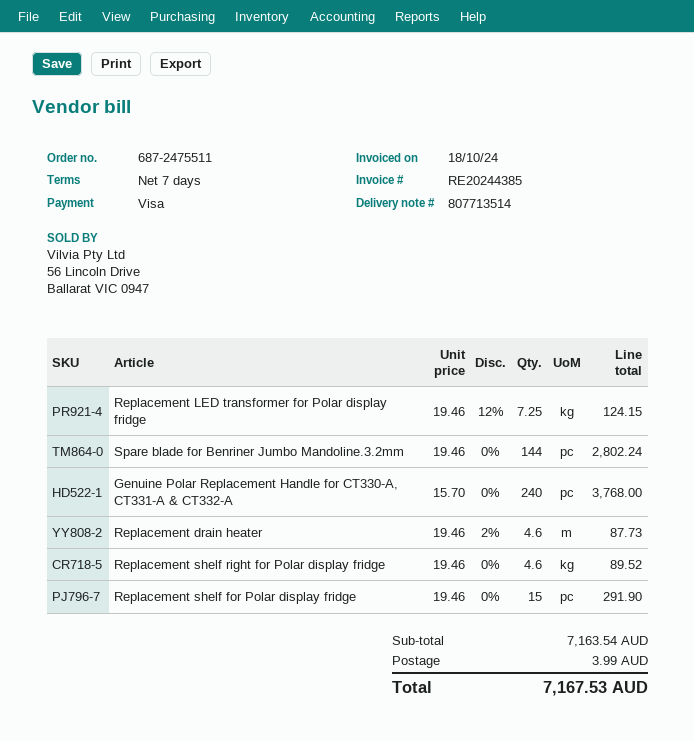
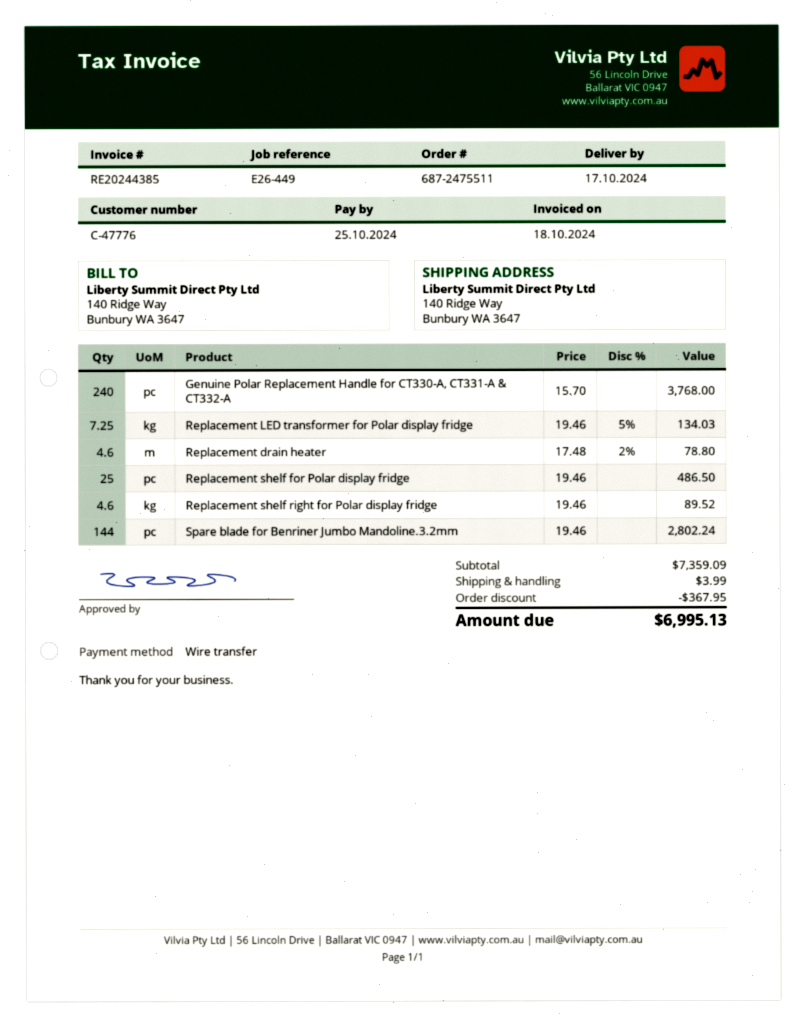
payment method: Visa -> bank transfer
Replacement LED transformer for Polar display fridge: 7.25 x 19.46 - 12% = 124.15 -> 7.25 x 19.46 - 5% = 134.03
Replacement drain heater: 4.6 x 19.46 - 2% = 87.73 -> 4.6 x 17.48 - 2% = 78.80
Replacement shelf for Polar display fridge: 15 x 19.46 = 291.90 -> 25 x 19.46 = 486.50
subtotal: 7163.54 -> 7359.09
discount: none -> 367.95
total: 7167.53 -> 6995.13

